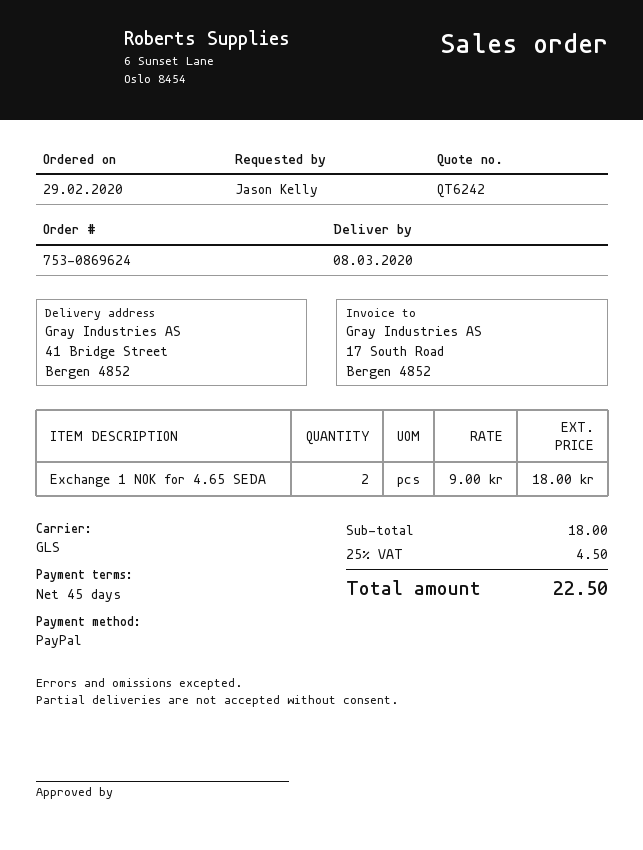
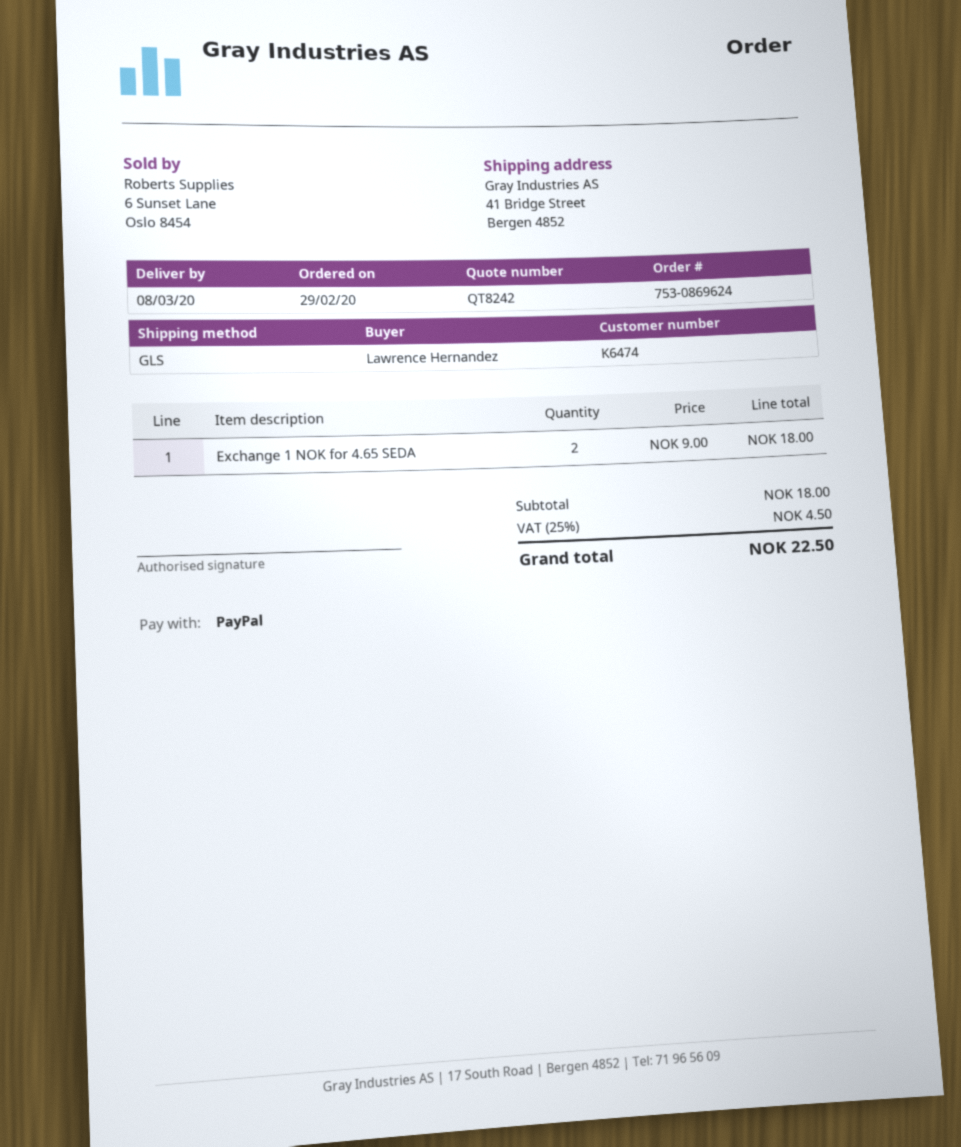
quote number: QT6242 -> QT8242
ordered by: Jason Kelly -> Lawrence Hernandez

